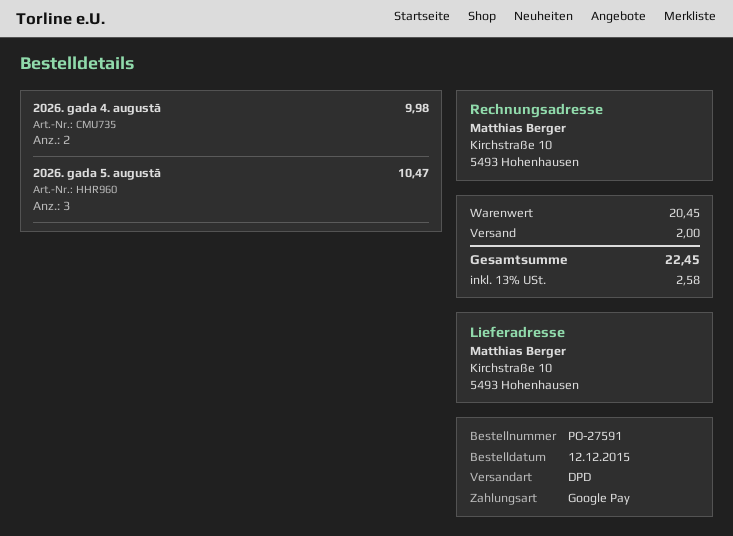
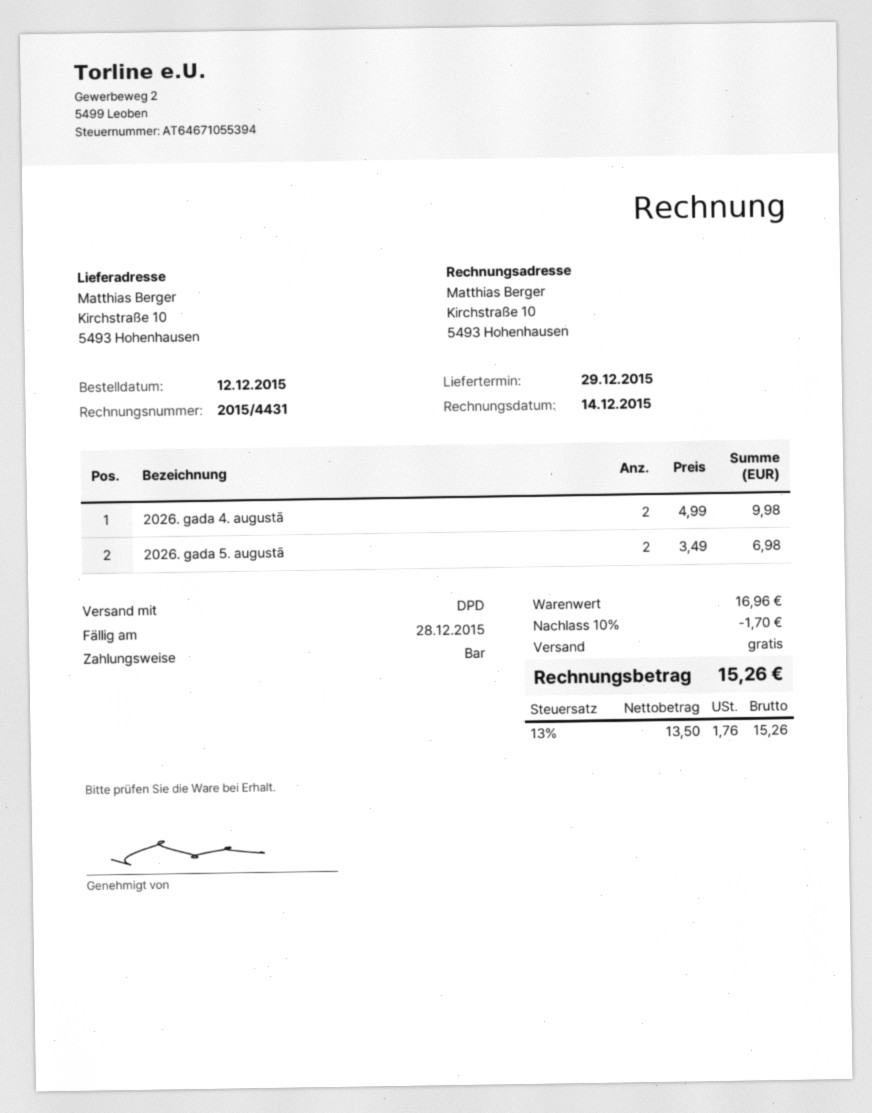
payment method: Google Pay -> cash
2026. gada 5. augustā: 3 for 10.47 -> 2 for 6.98
subtotal: 20.45 -> 16.96
discount: none -> 10% = 1.70
shipping: 2.00 -> 0.00
tax: 13% = 2.58 -> 13% = 1.76
total: 22.45 -> 15.26

